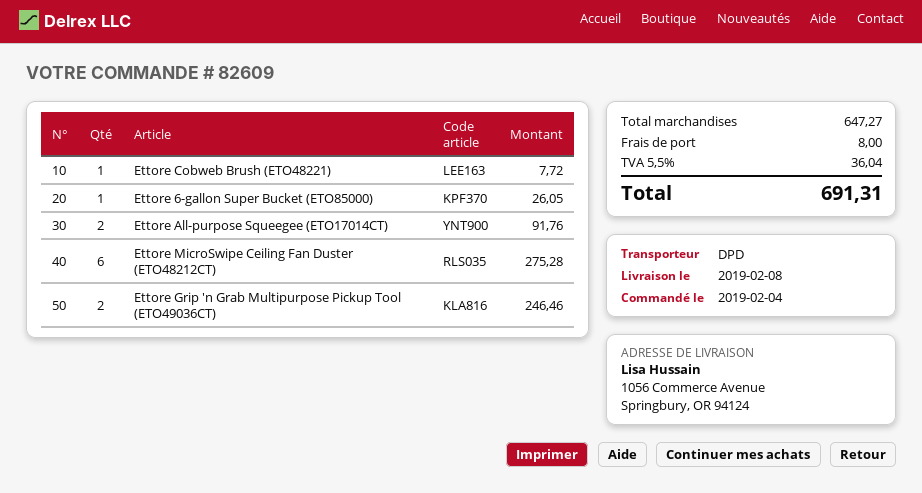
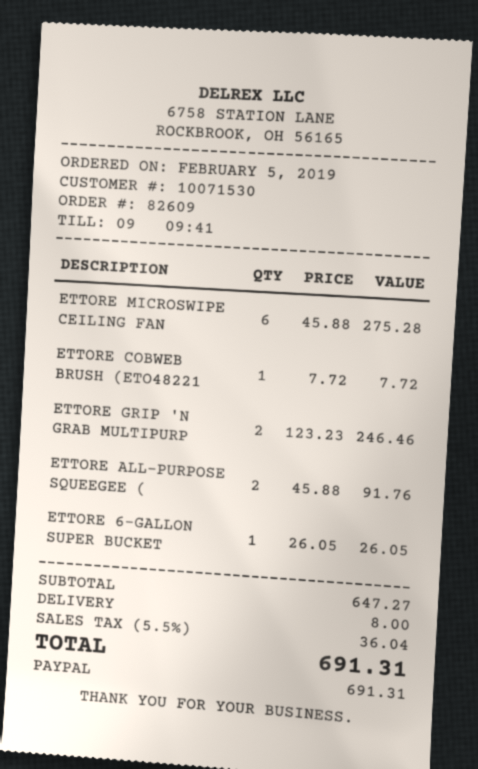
order date: 2019-02-04 -> 2019-02-05

